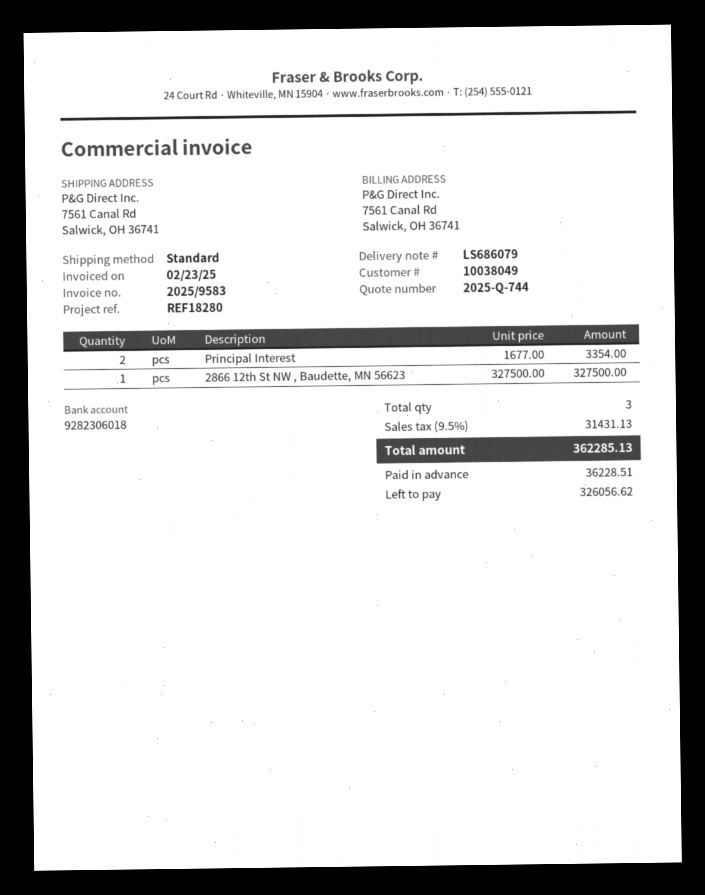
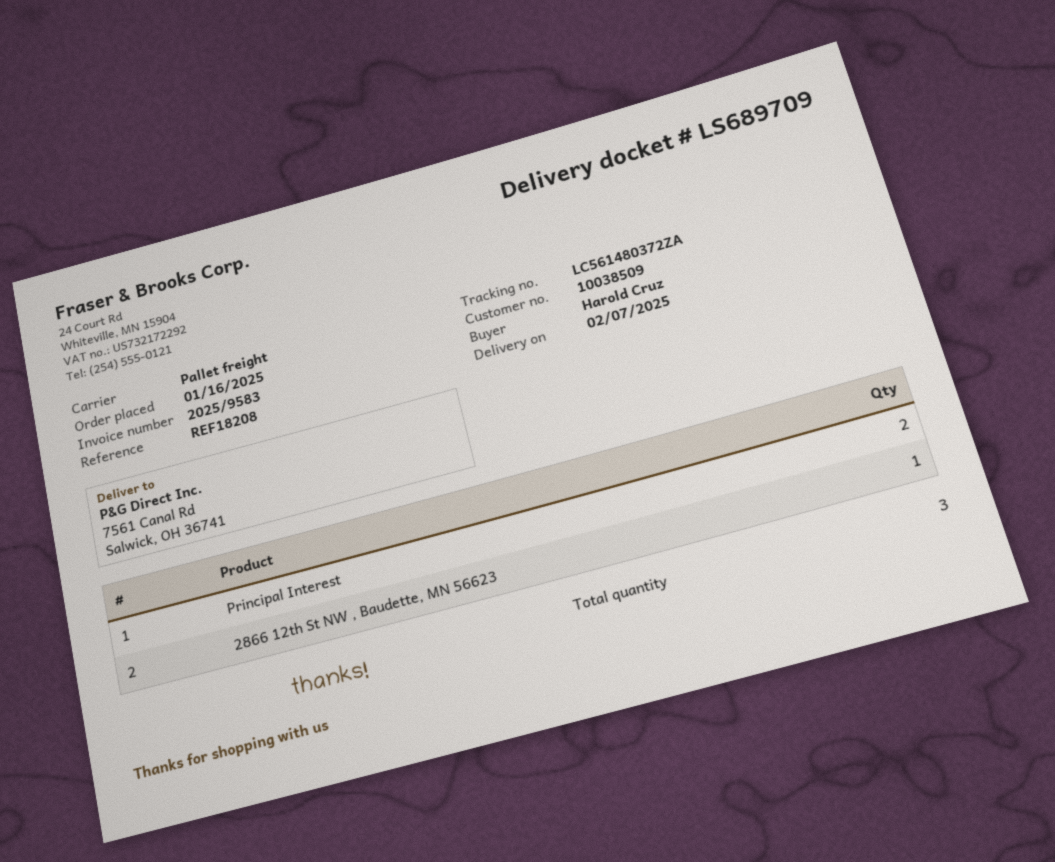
delivery note number: LS686079 -> LS689709
customer number: 10038049 -> 10038509
reference: REF18280 -> REF18208
shipping method: standard -> pallet freight

